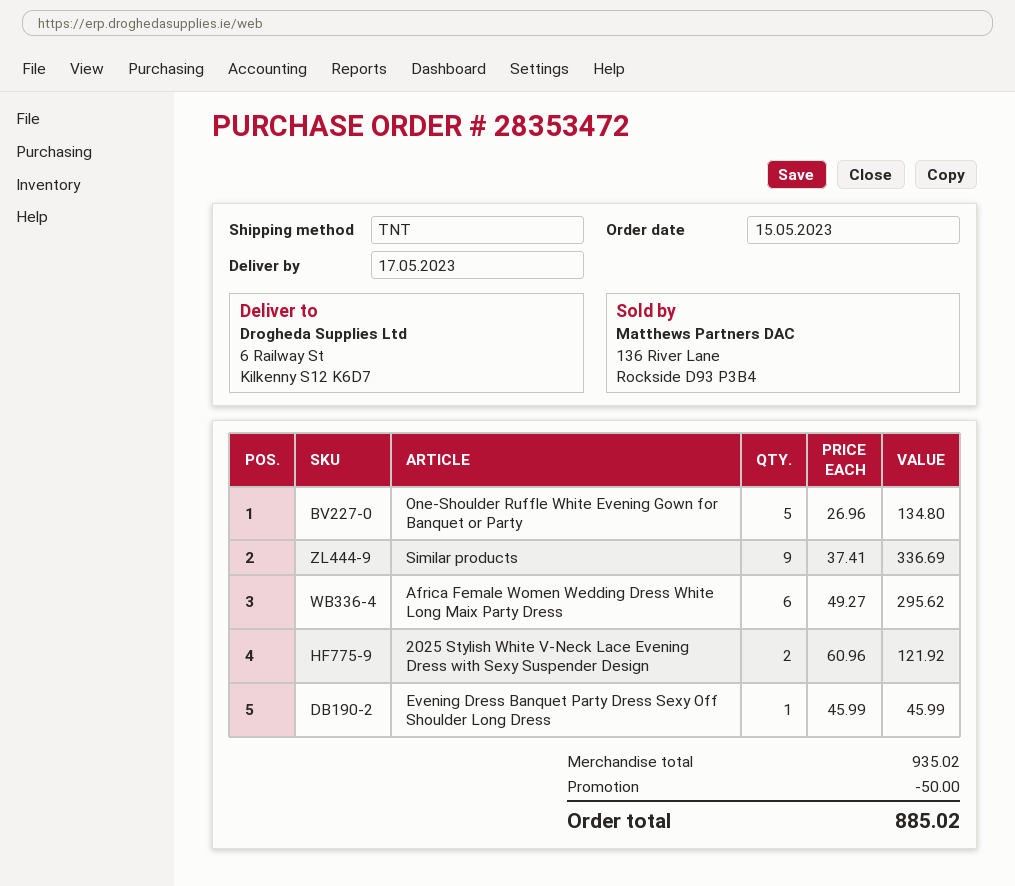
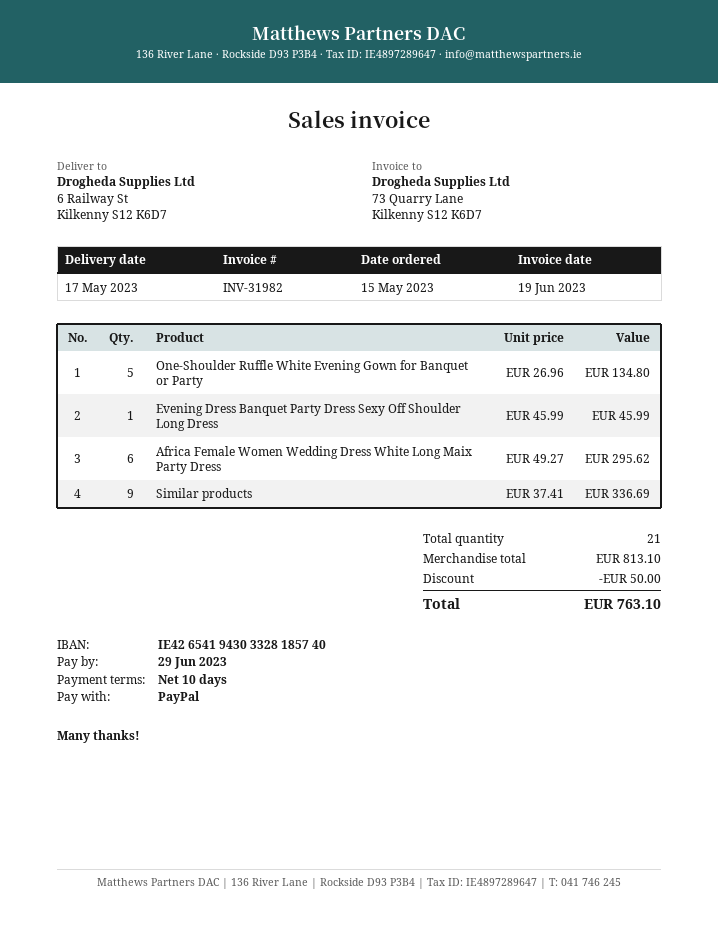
2025 Stylish White V-Neck Lace Evening Dress with Sexy Suspender Design: 2 x 60.96 = 121.92 -> none
subtotal: 935.02 -> 813.10
total: 885.02 -> 763.10

